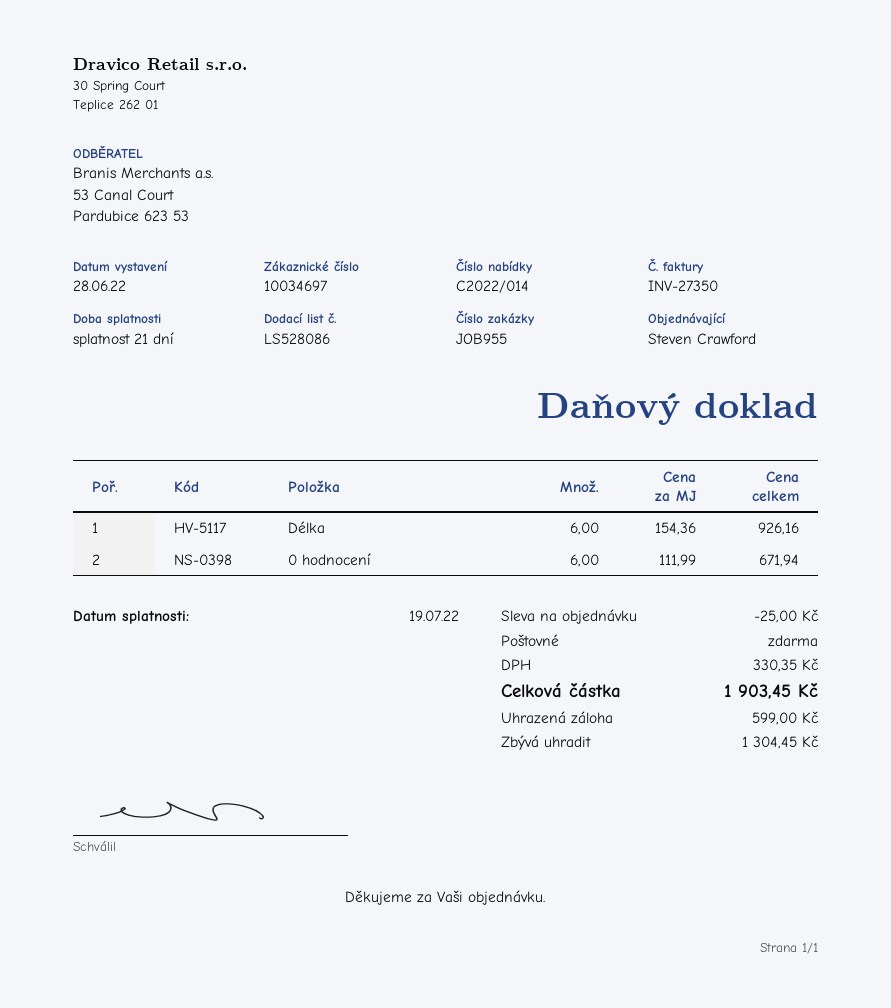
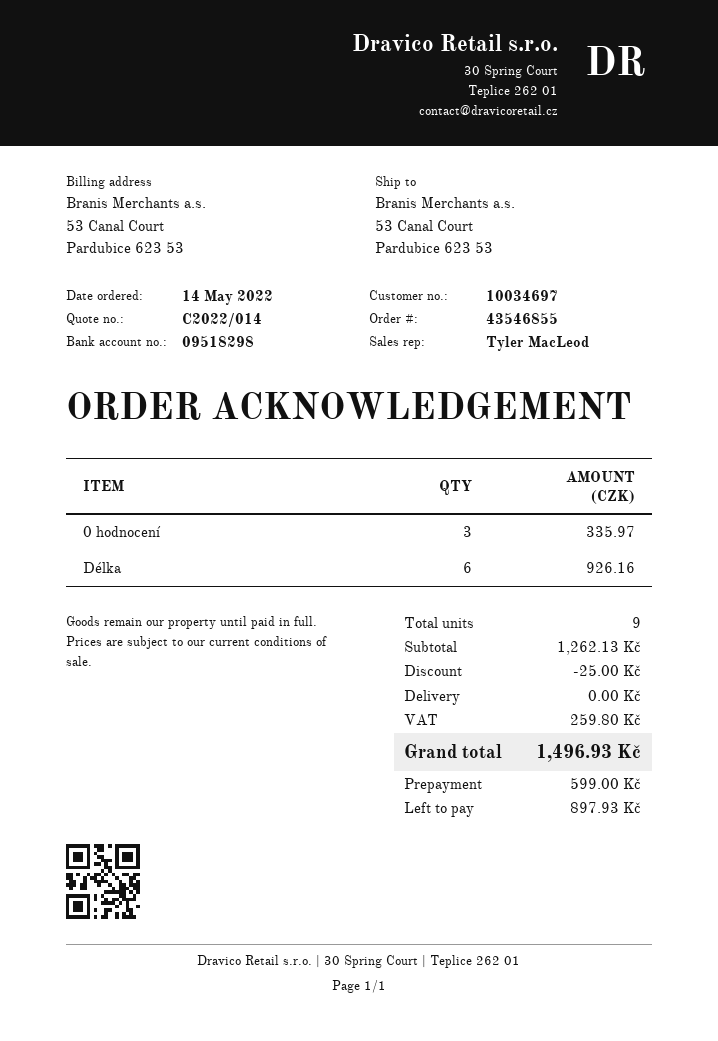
0 hodnocení: 6 for 671.94 -> 3 for 335.97
tax: 330.35 -> 259.80
total: 1903.45 -> 1496.93
balance: 1304.45 -> 897.93

